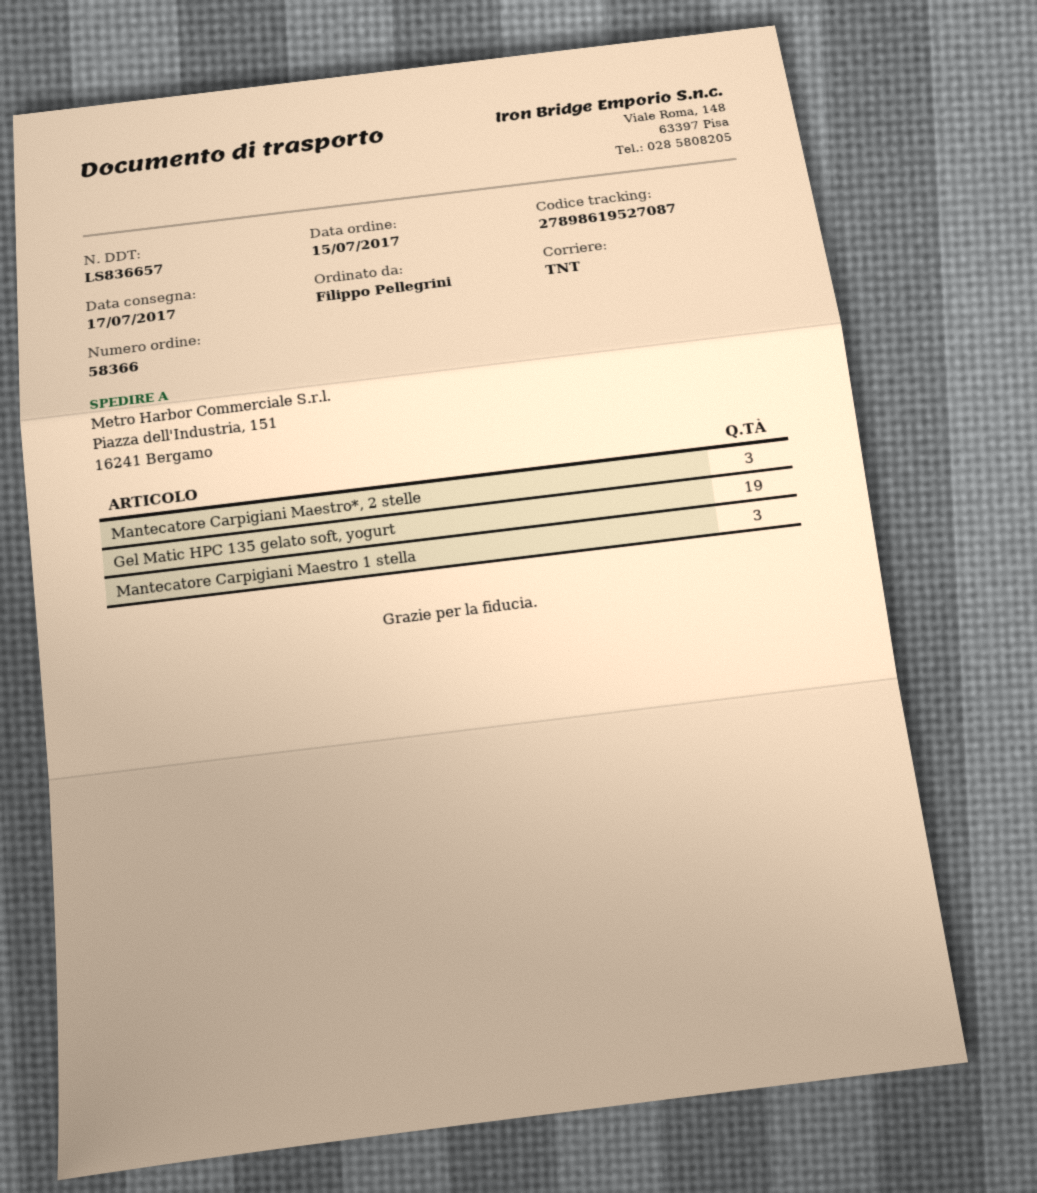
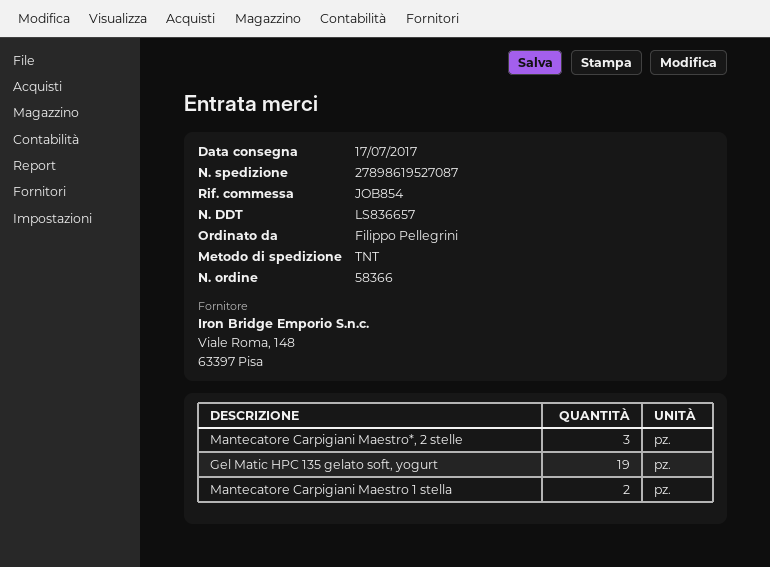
Mantecatore Carpigiani Maestro 1 stella: 3 -> 2

